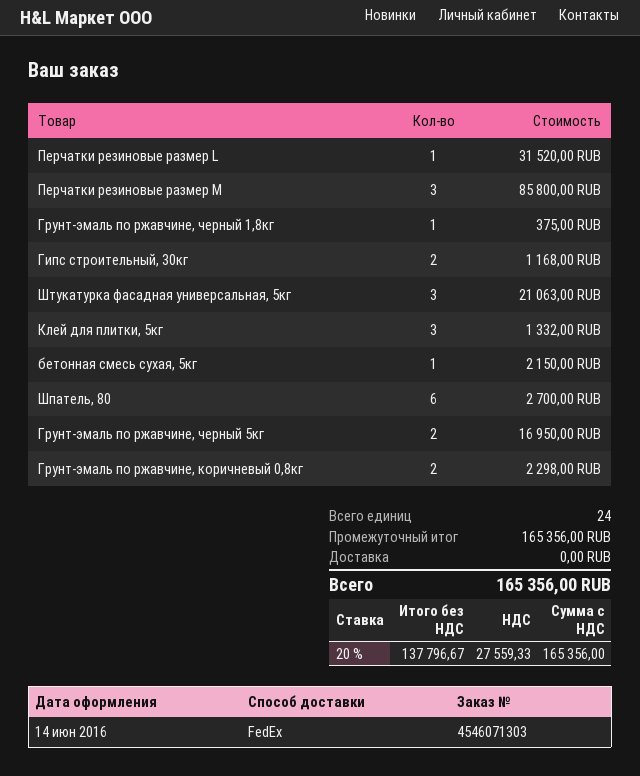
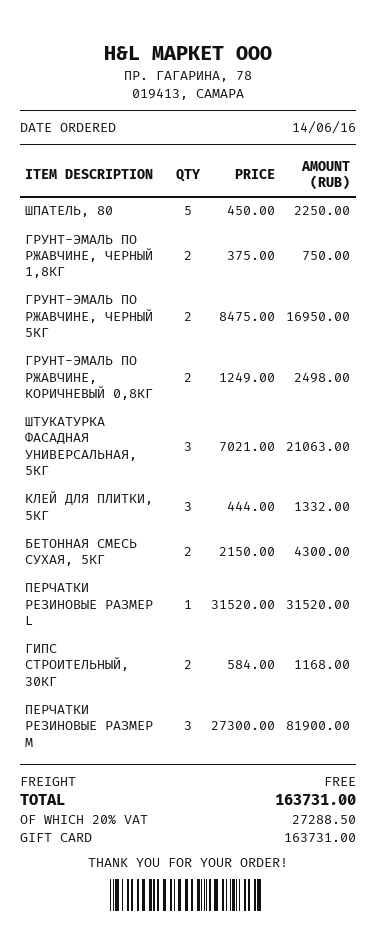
Перчатки резиновые размер М: 3 for 85800.00 -> 3 for 81900.00
Грунт-эмаль по ржавчине, черный 1,8кг: 1 for 375.00 -> 2 for 750.00
бетонная смесь сухая, 5кг: 1 for 2150.00 -> 2 for 4300.00
Шпатель, 80: 6 for 2700.00 -> 5 for 2250.00
Грунт-эмаль по ржавчине, коричневый 0,8кг: 2 for 2298.00 -> 2 for 2498.00
tax: 20% = 27559.33 -> 20% = 27288.50
total: 165356.00 -> 163731.00

